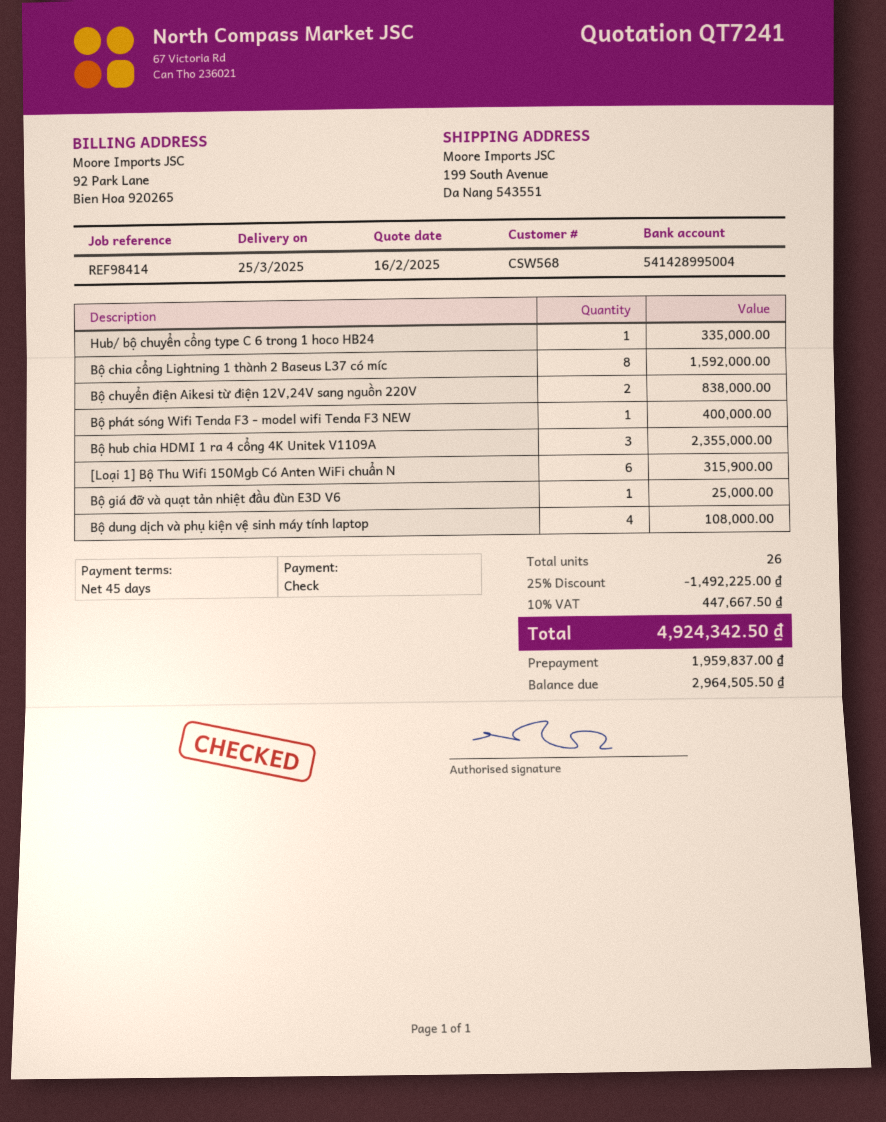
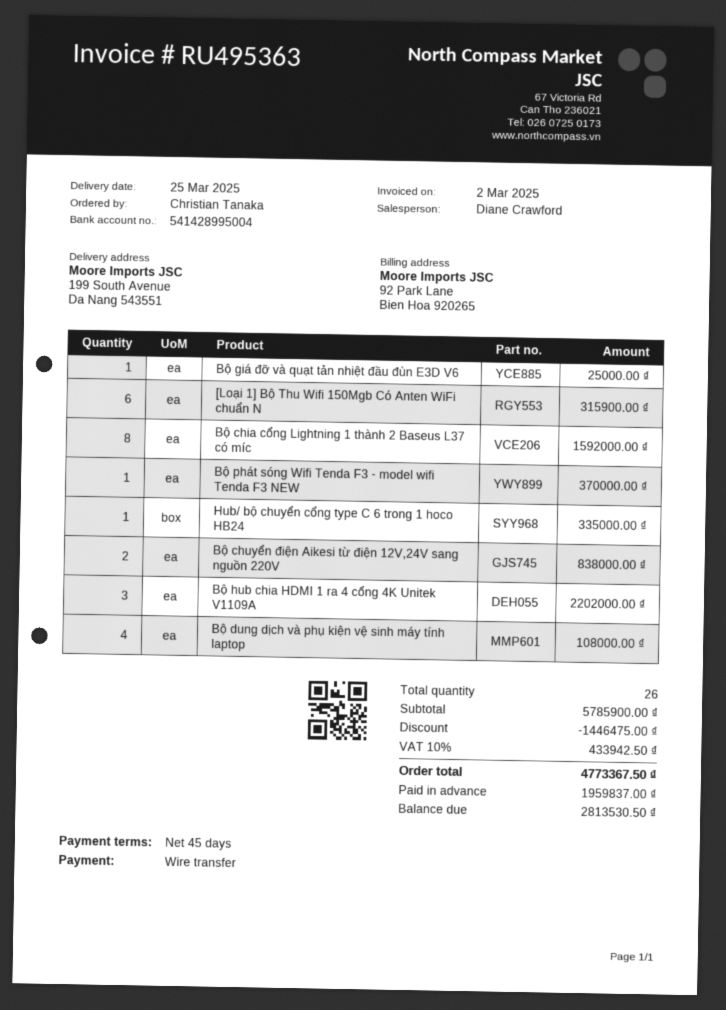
payment method: cheque -> bank transfer
Bộ phát sóng Wifi Tenda F3 - model wifi Tenda F3 NEW: 1 for 400000.00 -> 1 for 370000.00
Bộ hub chia HDMI 1 ra 4 cổng 4K Unitek V1109A: 3 for 2355000.00 -> 3 for 2202000.00
discount: 1492225.00 -> 1446475.00
tax: 10% = 447667.50 -> 10% = 433942.50
total: 4924342.50 -> 4773367.50
balance: 2964505.50 -> 2813530.50

